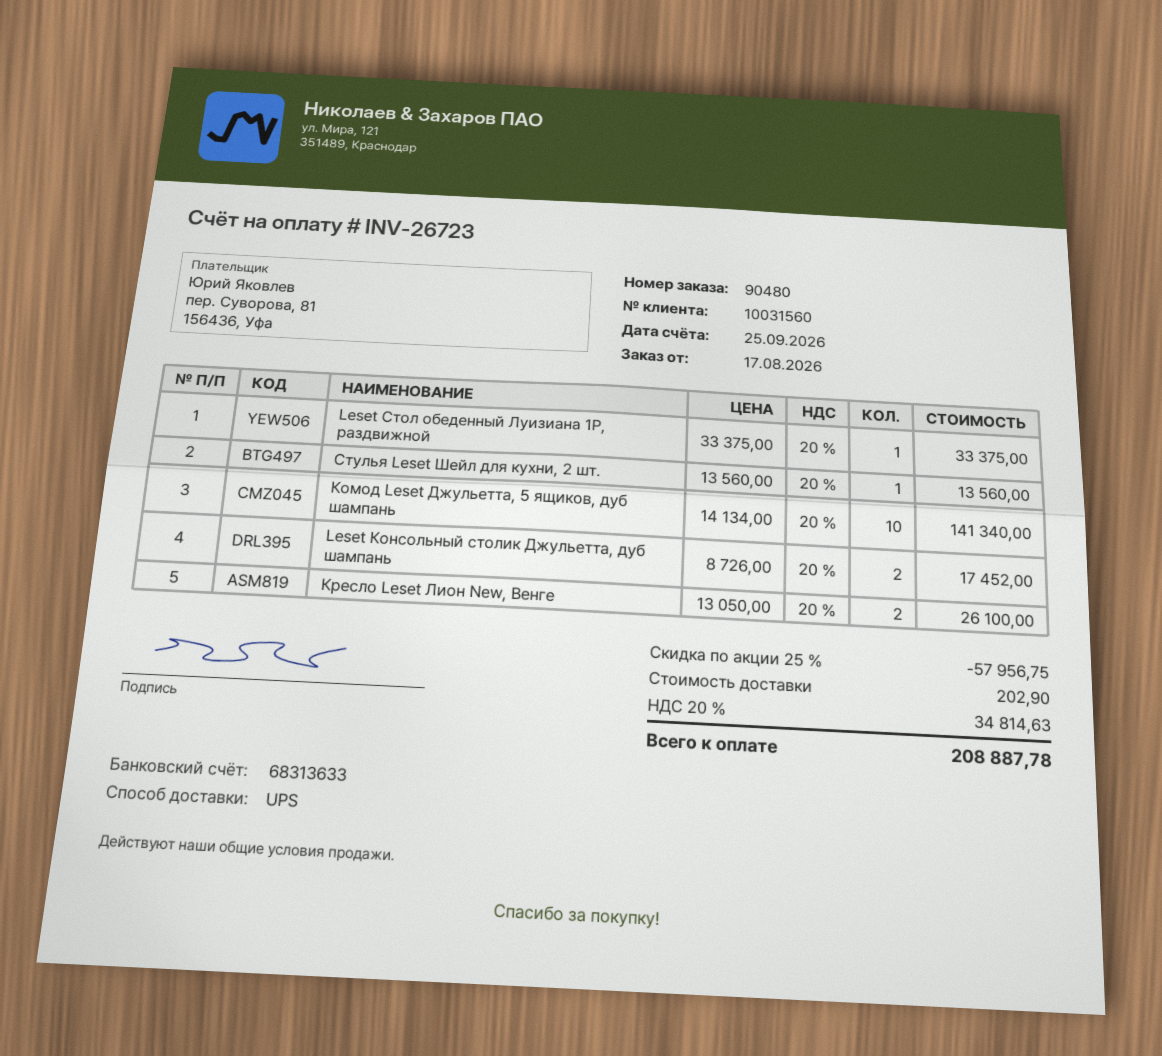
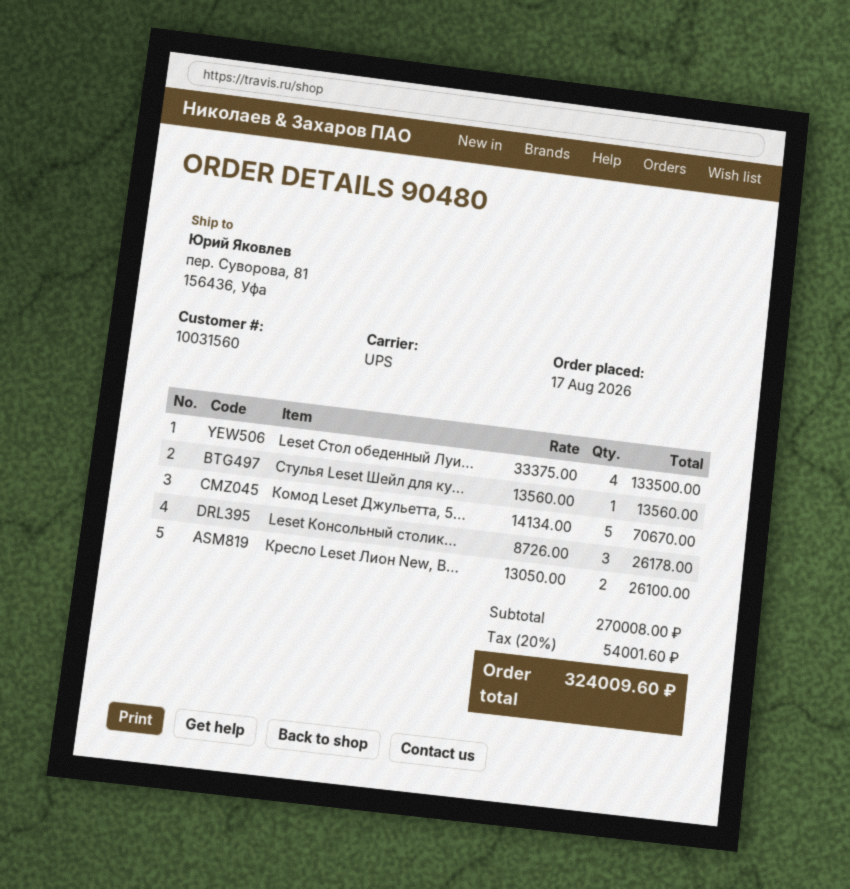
Leset Стол обеденный Луизиана 1Р, раздвижной: 1 x 33375.00 = 33375.00 -> 4 x 33375.00 = 133500.00
Комод Leset Джульетта, 5 ящиков, дуб шампань: 10 x 14134.00 = 141340.00 -> 5 x 14134.00 = 70670.00
Leset Консольный столик Джульетта, дуб шампань: 2 x 8726.00 = 17452.00 -> 3 x 8726.00 = 26178.00
discount: 25% = 57956.75 -> none
shipping: 202.90 -> none
tax: 20% = 34814.63 -> 20% = 54001.60
total: 208887.78 -> 324009.60

